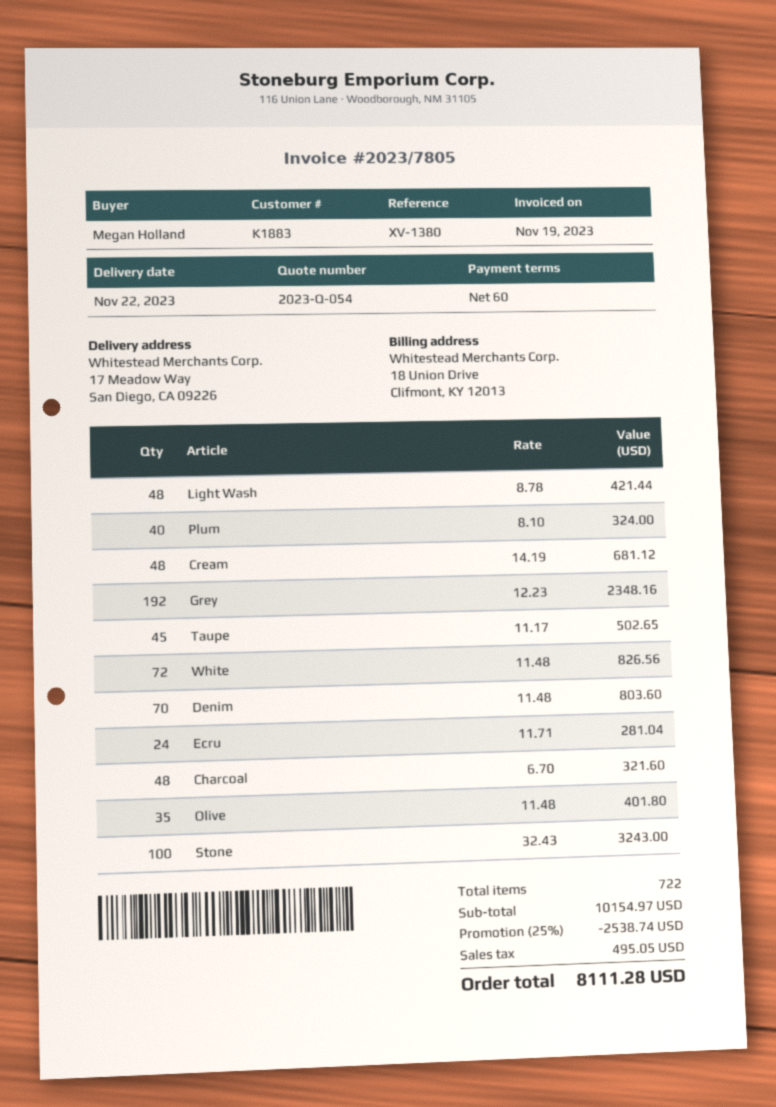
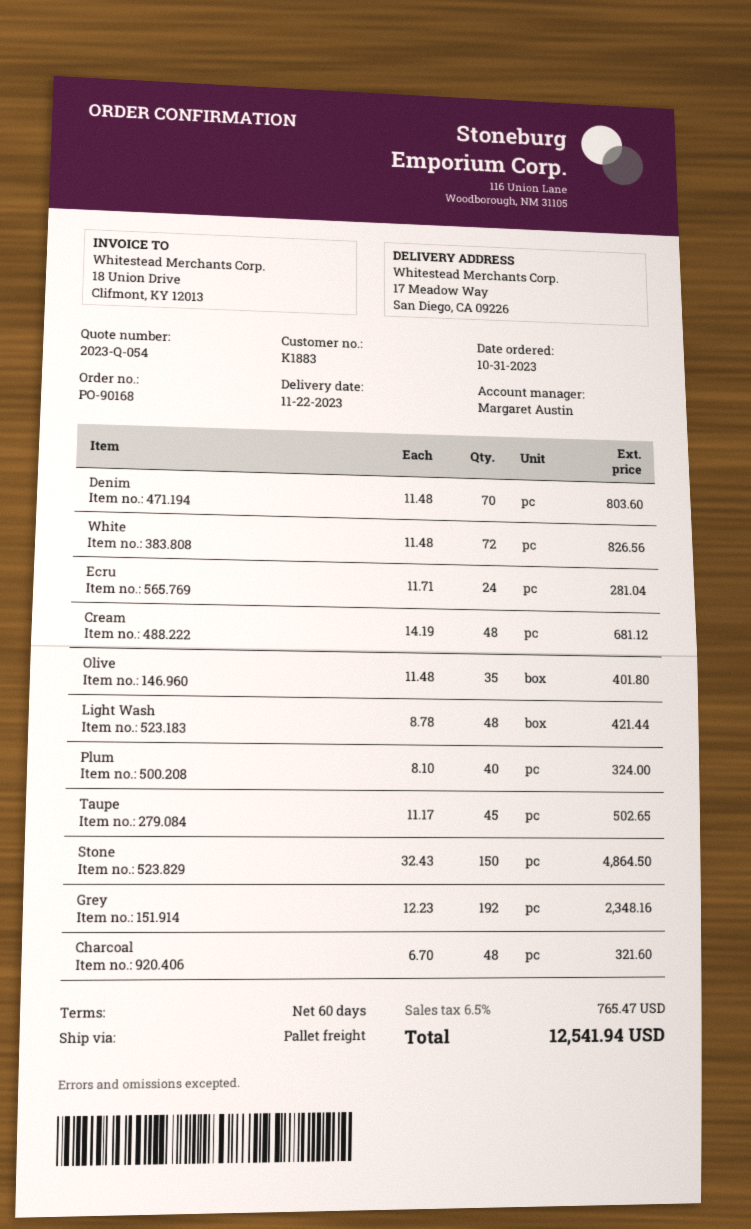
Stone: 100 x 32.43 = 3243.00 -> 150 x 32.43 = 4864.50
discount: 25% = 2538.74 -> none
tax: 495.05 -> 765.47
total: 8111.28 -> 12541.94

